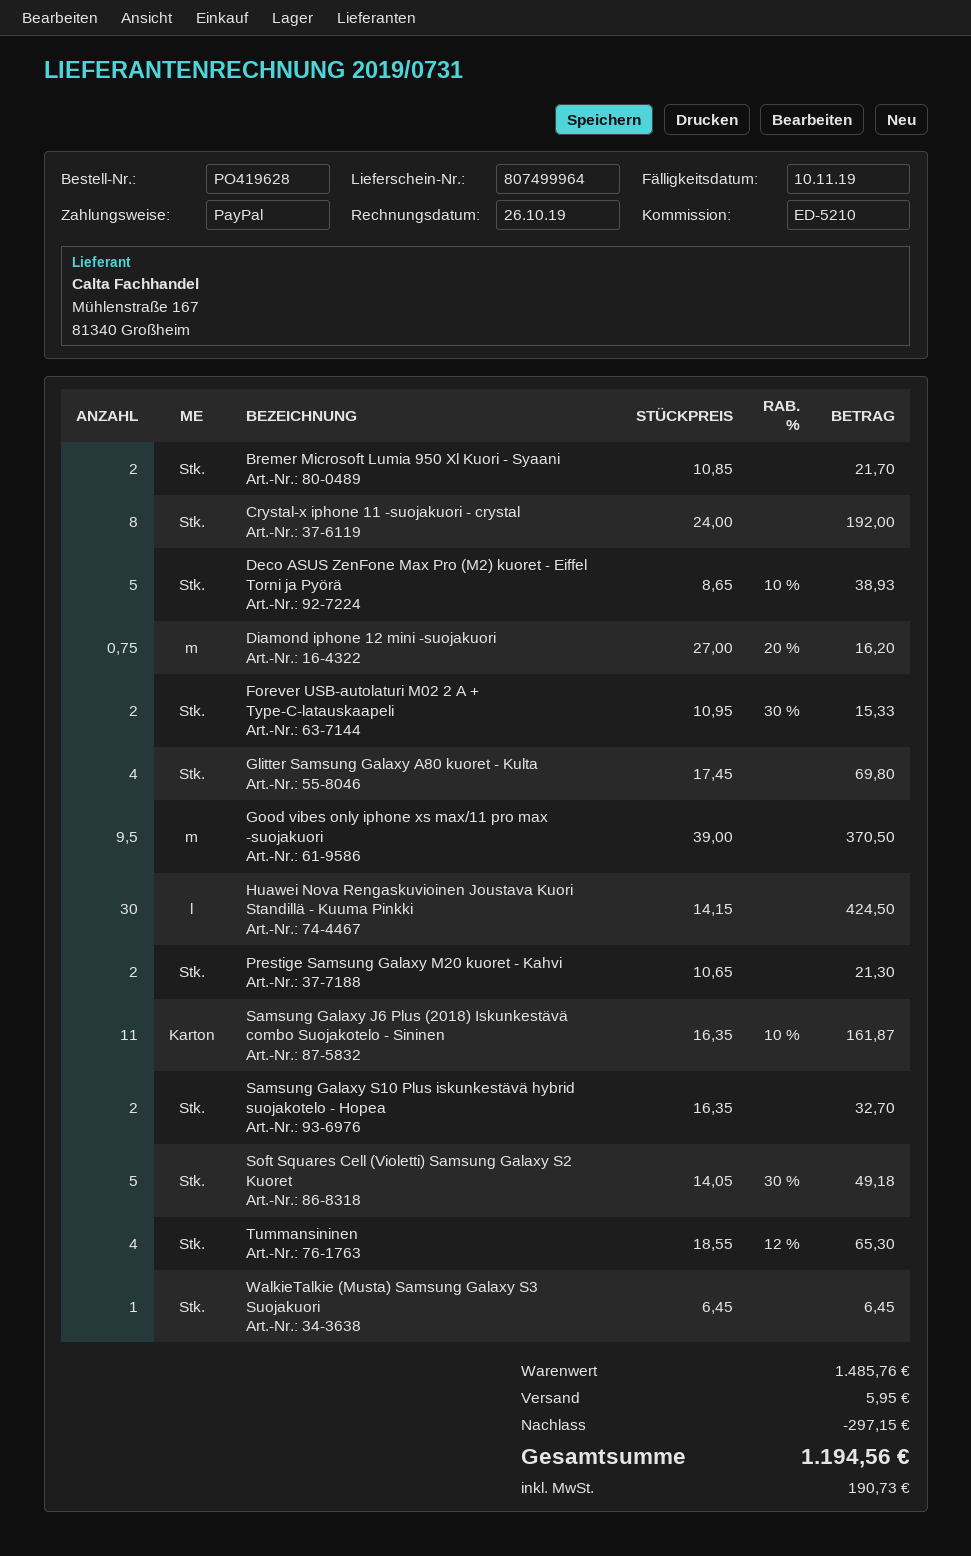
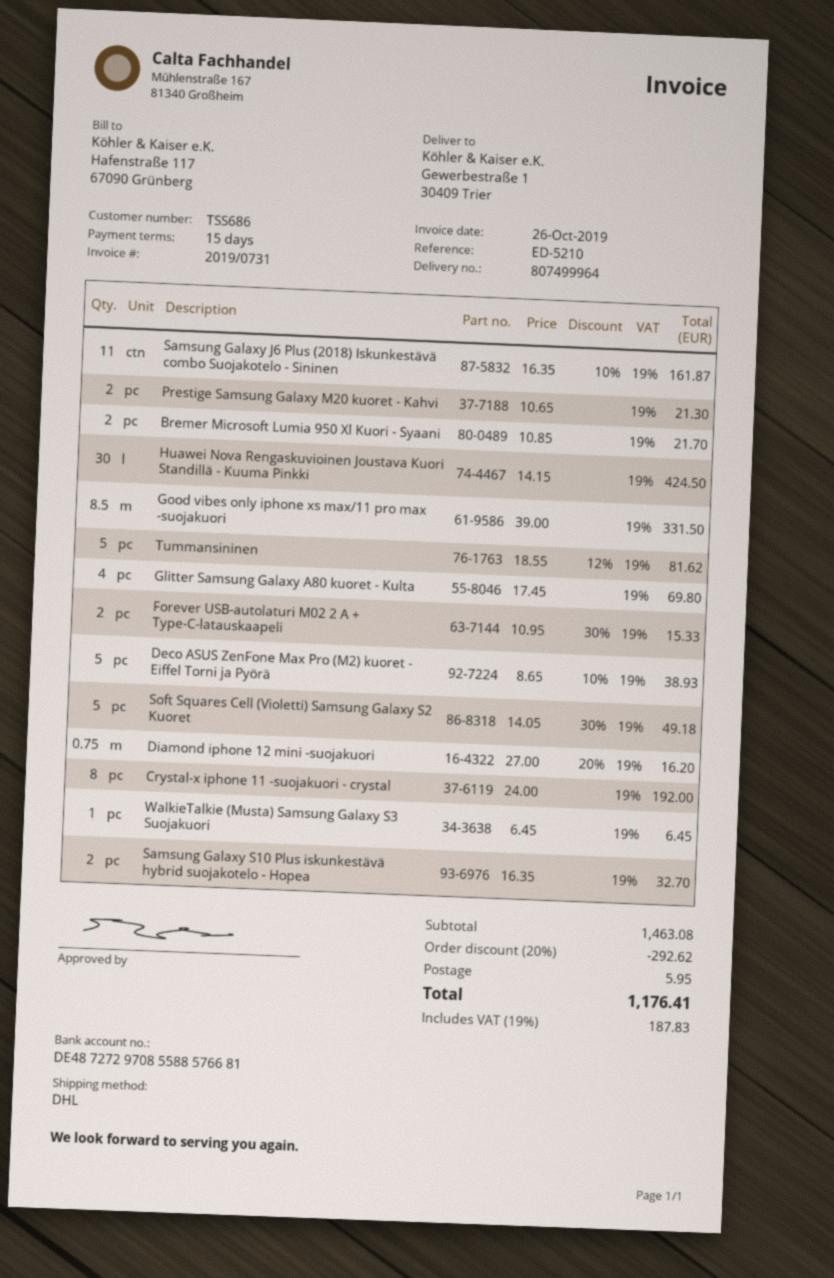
Good vibes only iphone xs max/11 pro max -suojakuori: 9.5 x 39.00 = 370.50 -> 8.5 x 39.00 = 331.50
Tummansininen: 4 x 18.55 - 12% = 65.30 -> 5 x 18.55 - 12% = 81.62
subtotal: 1485.76 -> 1463.08
discount: 297.15 -> 292.62
tax: 190.73 -> 187.83
total: 1194.56 -> 1176.41

